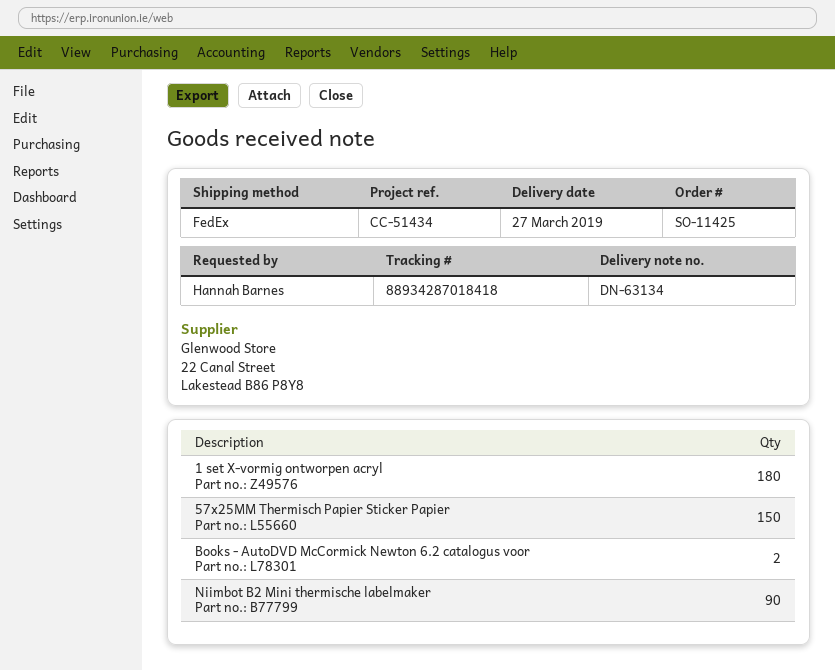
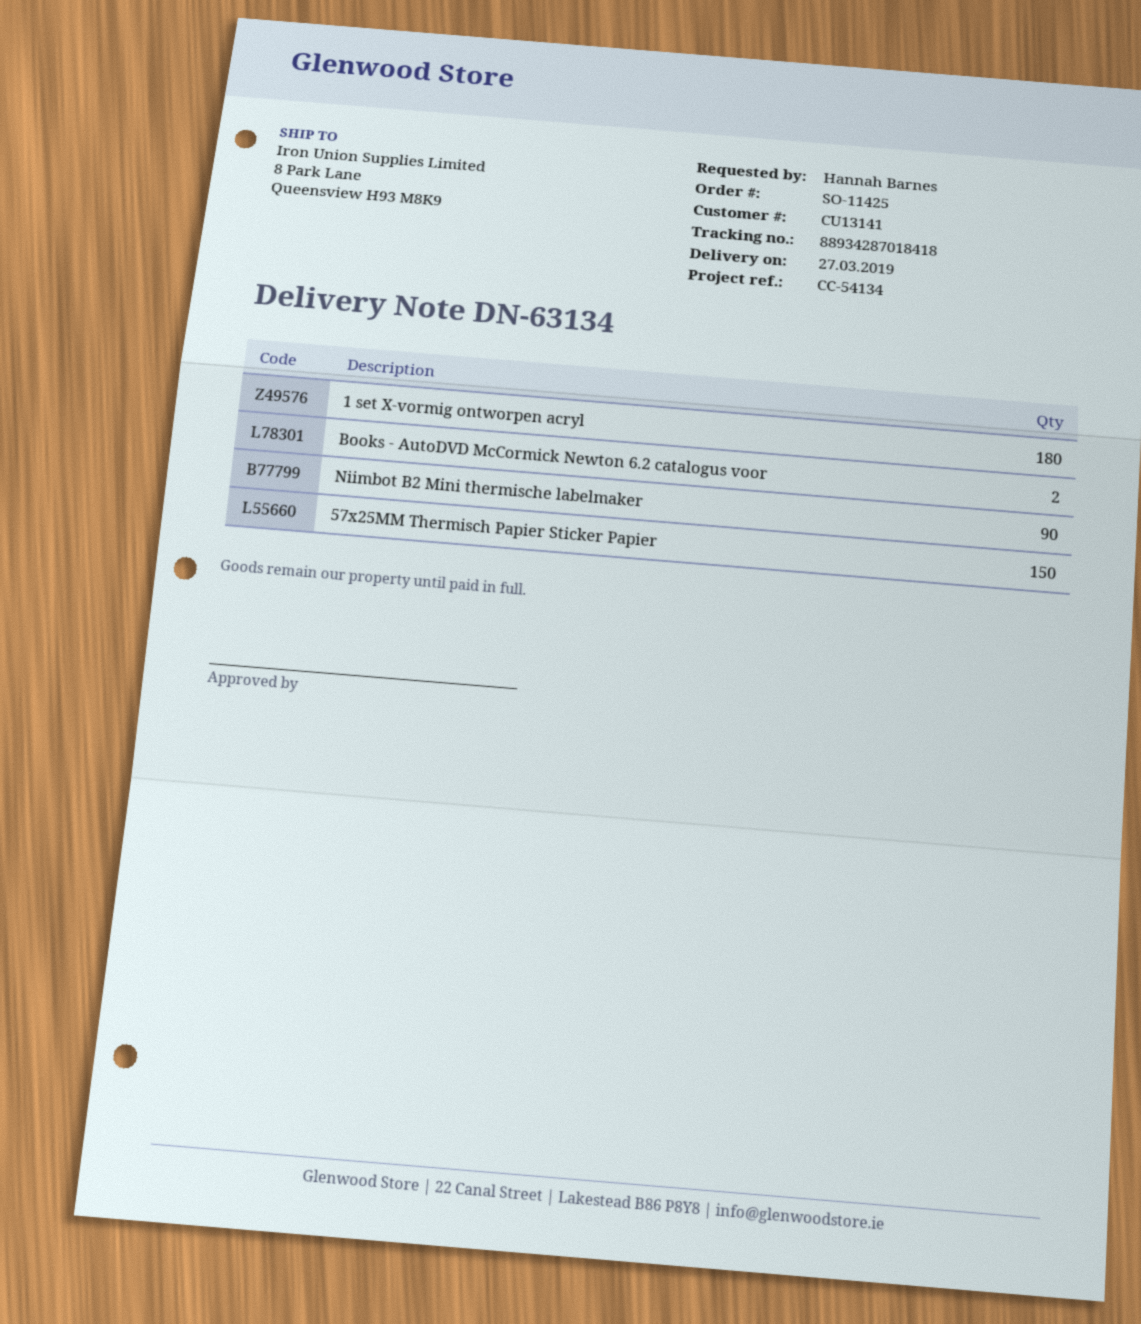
reference: CC-51434 -> CC-54134

